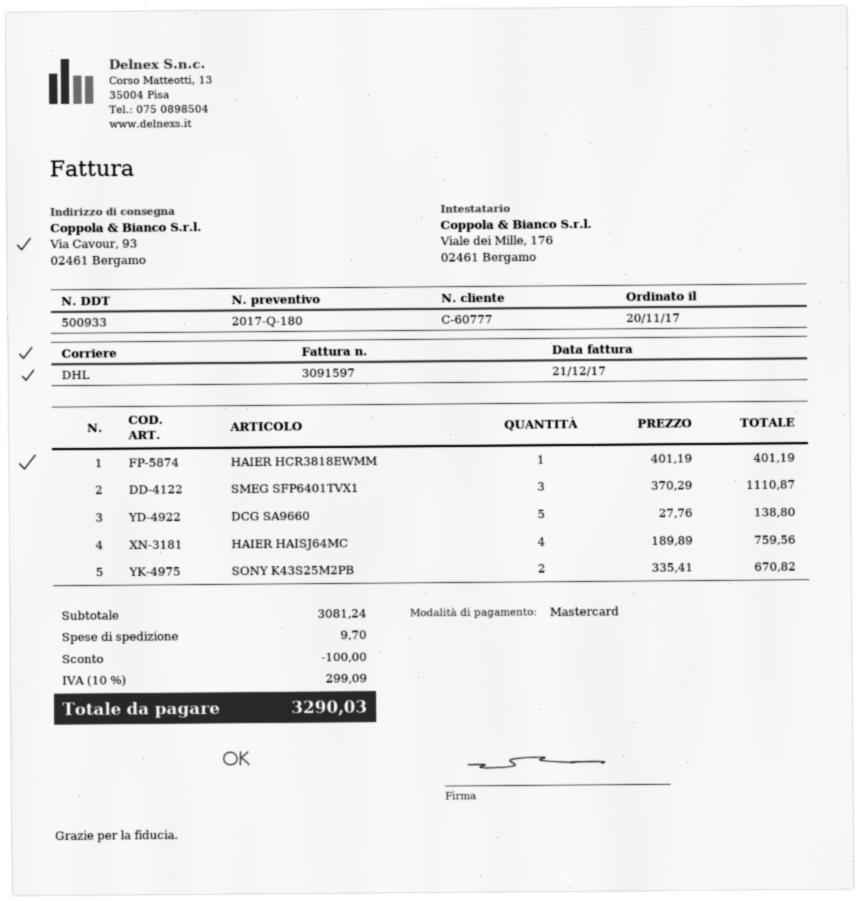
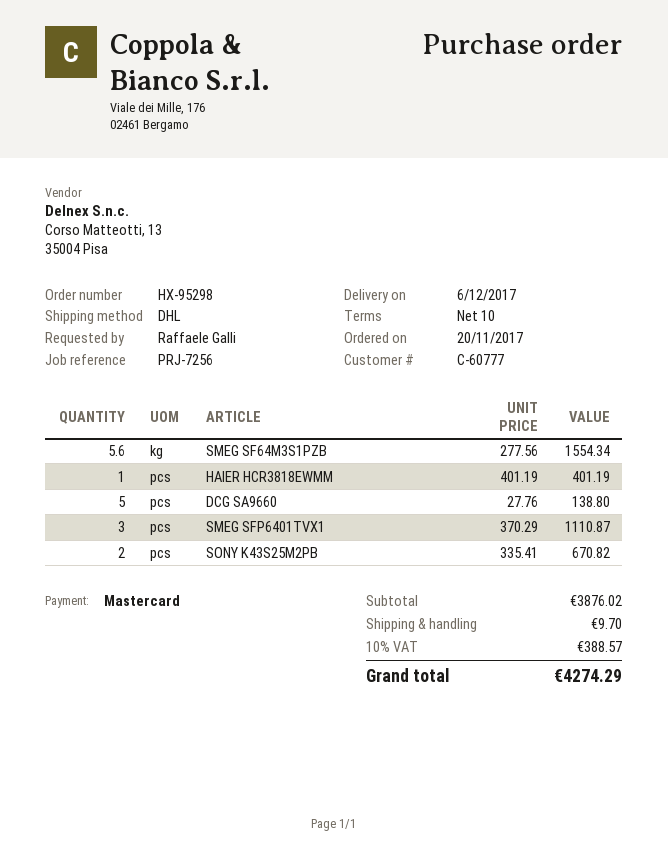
HAIER HAISJ64MC: 4 x 189.89 = 759.56 -> none
SMEG SF64M3S1PZB: none -> 5.6 x 277.56 = 1554.34
subtotal: 3081.24 -> 3876.02
discount: 100.00 -> none
tax: 10% = 299.09 -> 10% = 388.57
total: 3290.03 -> 4274.29

